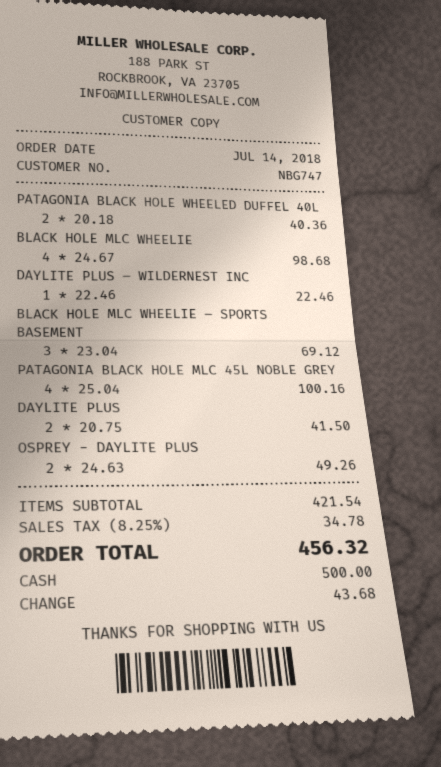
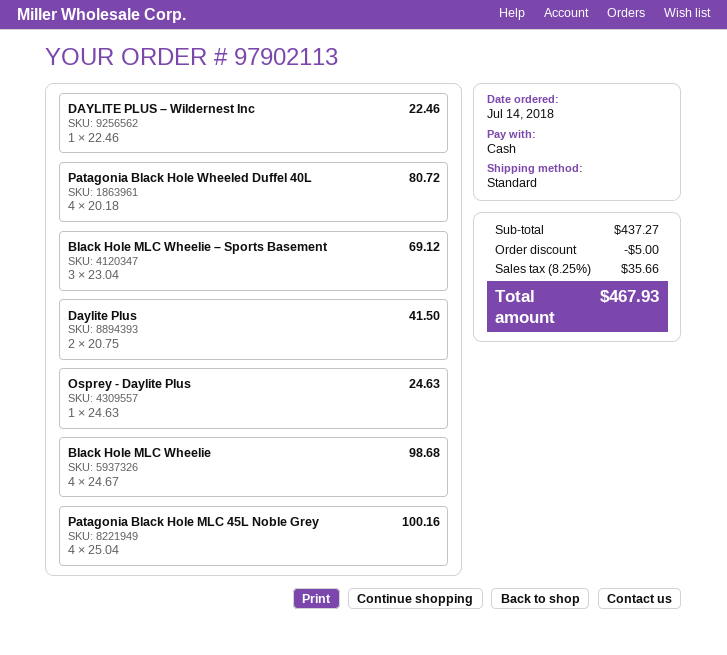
PATAGONIA BLACK HOLE WHEELED DUFFEL 40L: 2 x 20.18 = 40.36 -> 4 x 20.18 = 80.72
OSPREY - DAYLITE PLUS: 2 x 24.63 = 49.26 -> 1 x 24.63 = 24.63
subtotal: 421.54 -> 437.27
discount: none -> 5.00
tax: 8.25% = 34.78 -> 8.25% = 35.66
total: 456.32 -> 467.93

